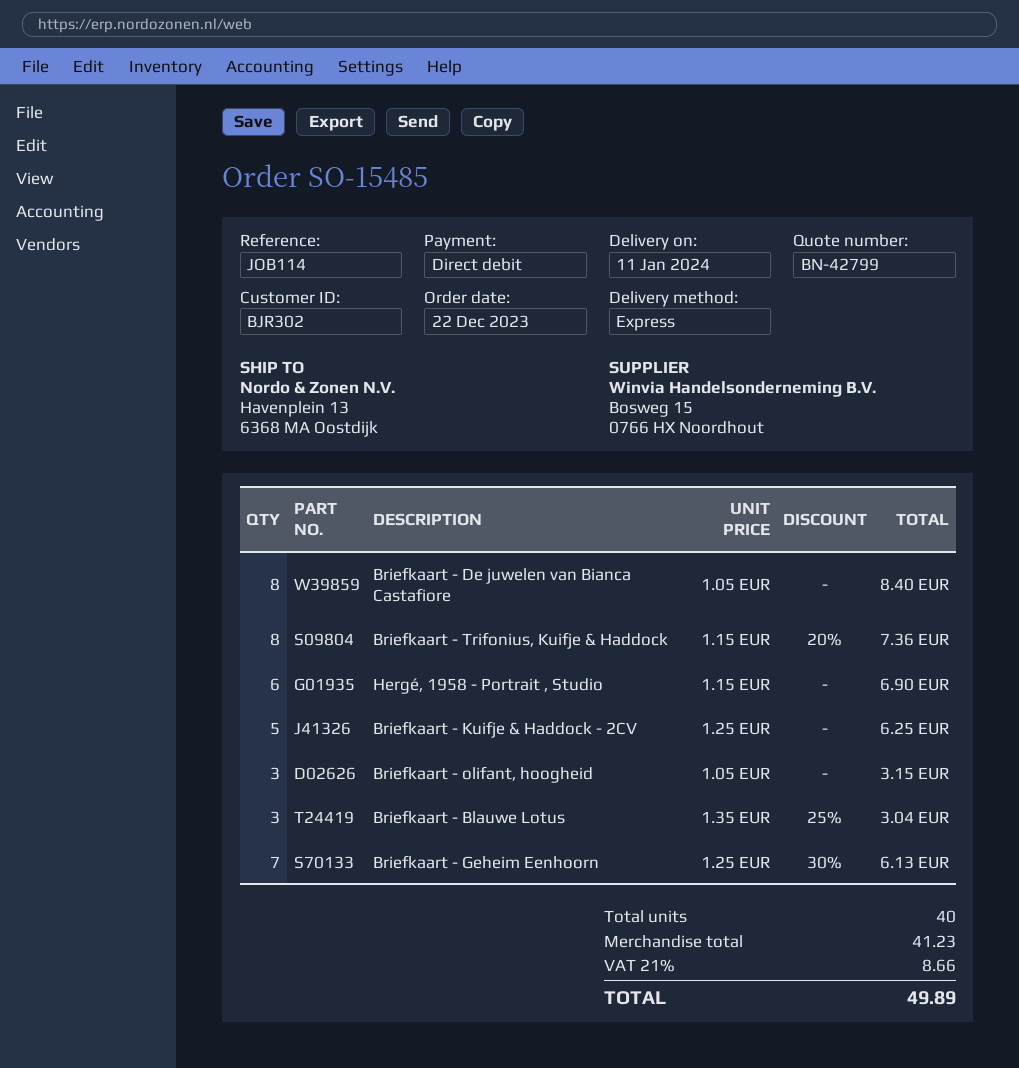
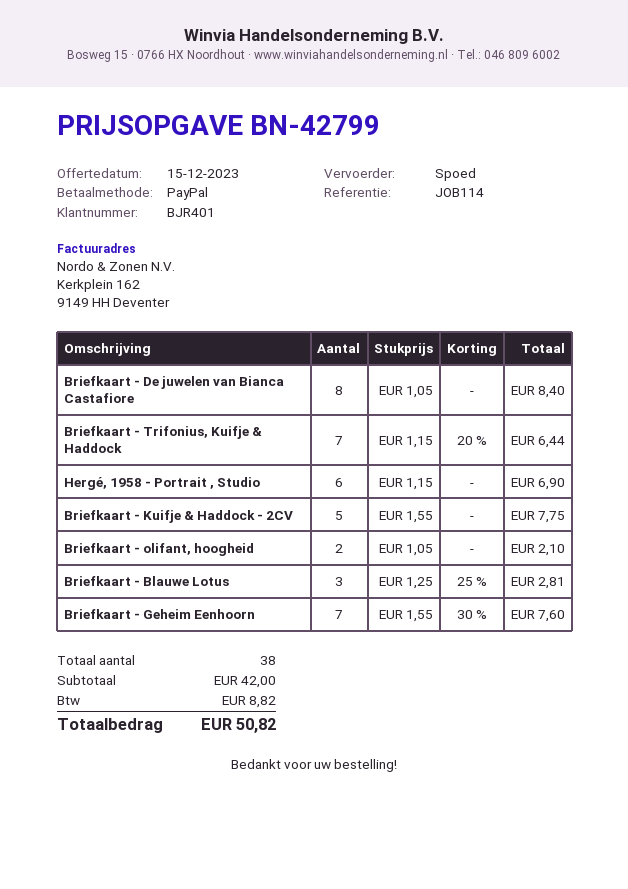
customer number: BJR302 -> BJR401
payment method: direct debit -> PayPal
Briefkaart - Trifonius, Kuifje & Haddock: 8 x 1.15 - 20% = 7.36 -> 7 x 1.15 - 20% = 6.44
Briefkaart - Kuifje & Haddock - 2CV: 5 x 1.25 = 6.25 -> 5 x 1.55 = 7.75
Briefkaart - olifant, hoogheid: 3 x 1.05 = 3.15 -> 2 x 1.05 = 2.10
Briefkaart - Blauwe Lotus: 3 x 1.35 - 25% = 3.04 -> 3 x 1.25 - 25% = 2.81
Briefkaart - Geheim Eenhoorn: 7 x 1.25 - 30% = 6.13 -> 7 x 1.55 - 30% = 7.60
total quantity: 40 -> 38
subtotal: 41.23 -> 42.00
tax: 8.66 -> 8.82
total: 49.89 -> 50.82

